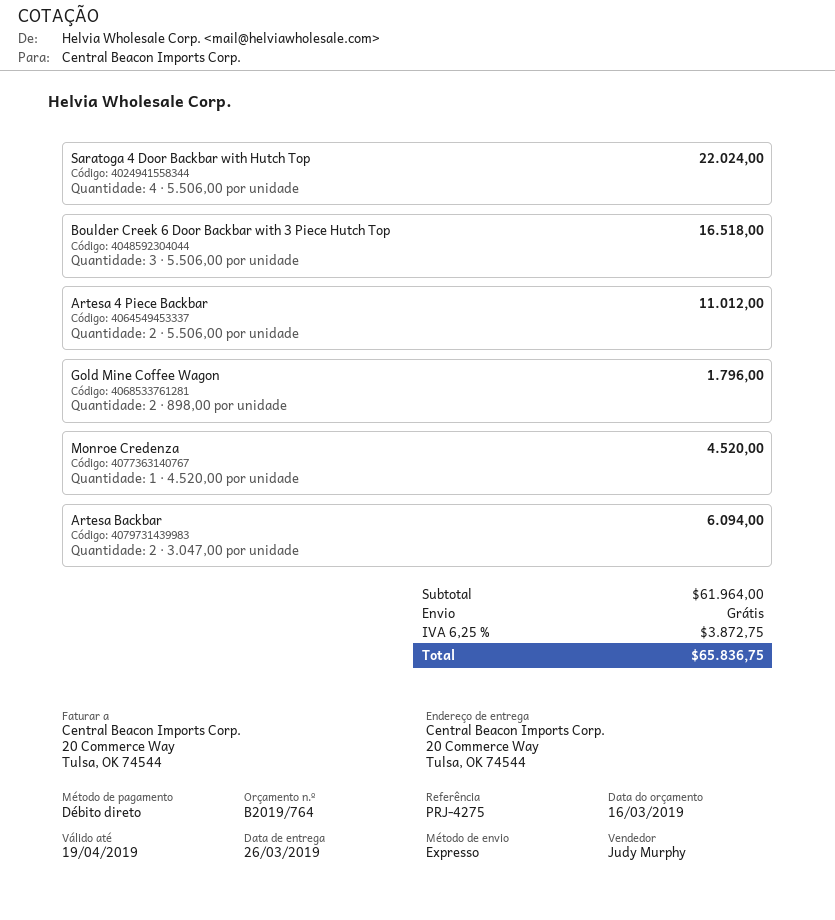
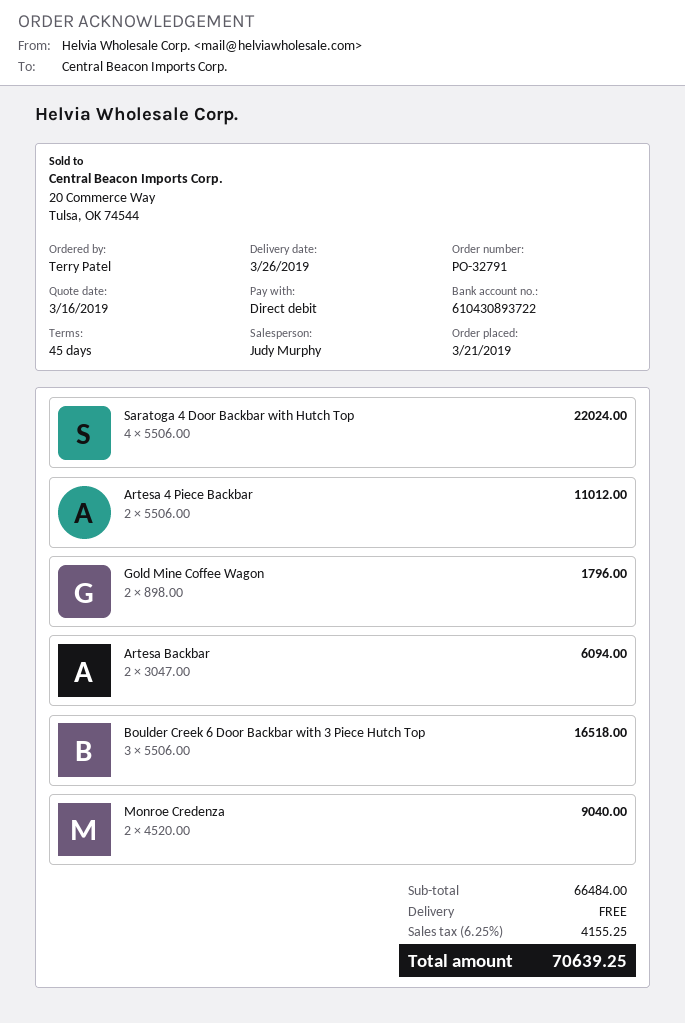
Monroe Credenza: 1 x 4520.00 = 4520.00 -> 2 x 4520.00 = 9040.00
subtotal: 61964.00 -> 66484.00
tax: 6.25% = 3872.75 -> 6.25% = 4155.25
total: 65836.75 -> 70639.25

